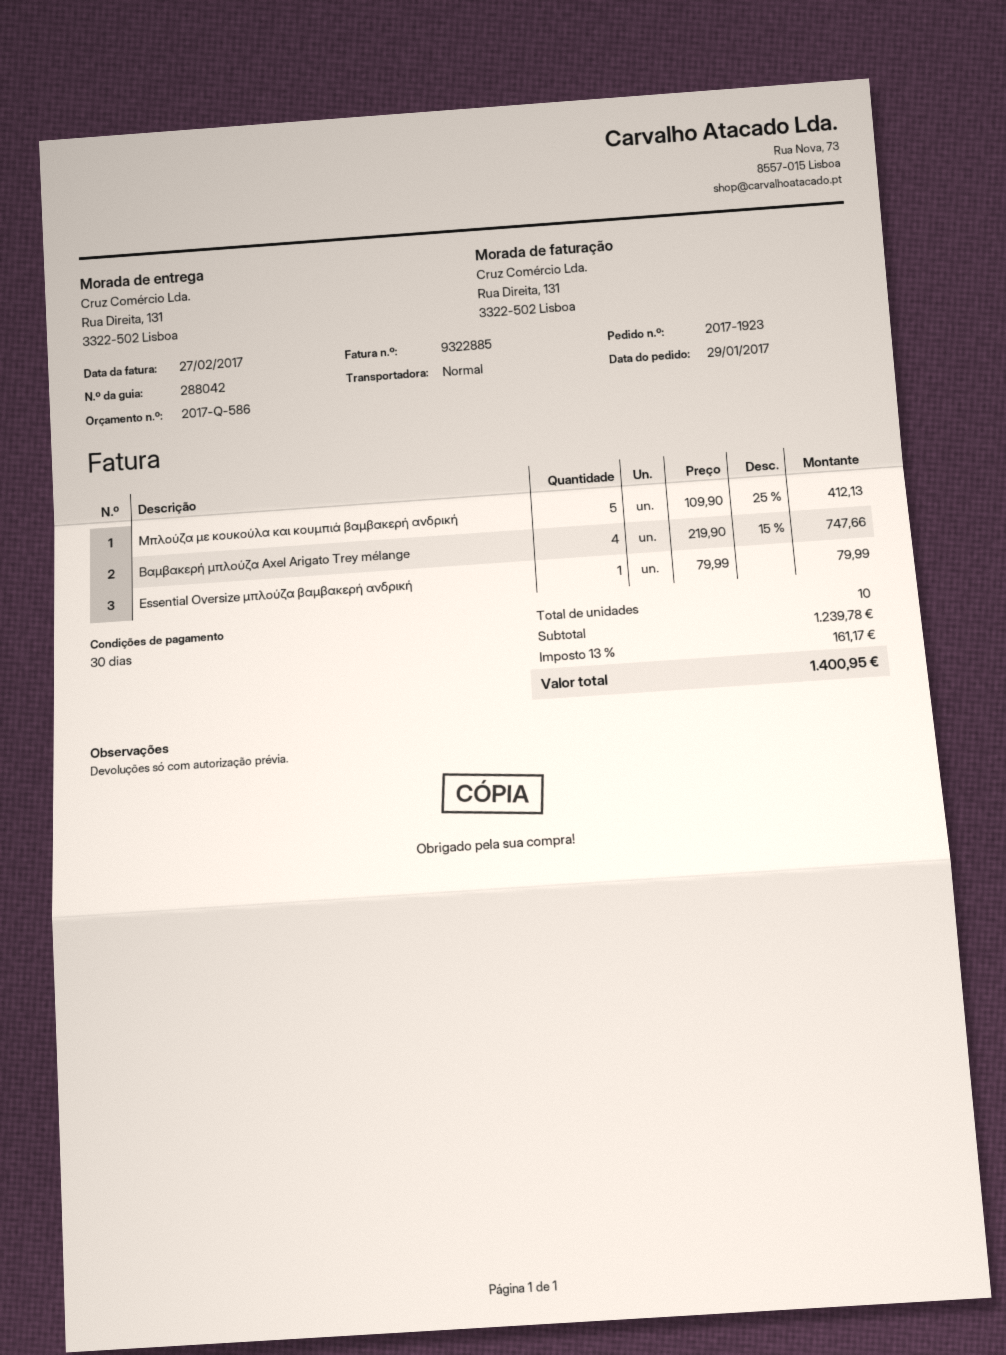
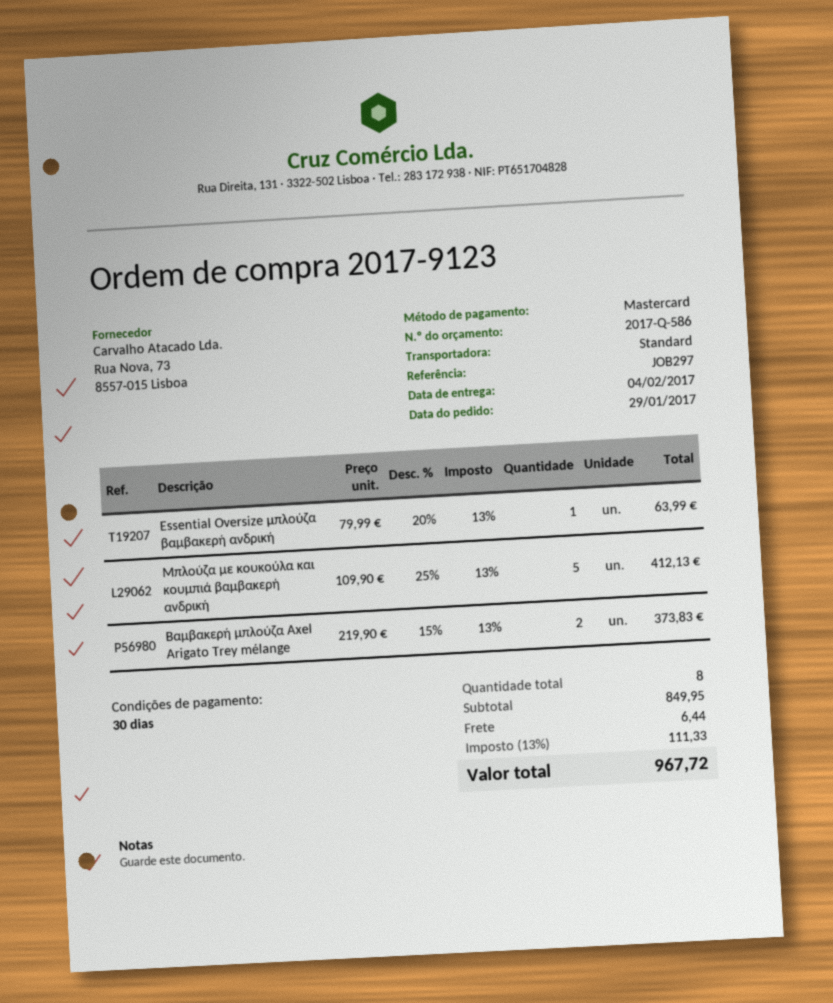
order number: 2017-1923 -> 2017-9123
Βαμβακερή μπλούζα Axel Arigato Trey mélange: 4 x 219.90 - 15% = 747.66 -> 2 x 219.90 - 15% = 373.83
Essential Oversize μπλούζα βαμβακερή ανδρική: 1 x 79.99 = 79.99 -> 1 x 79.99 - 20% = 63.99
total quantity: 10 -> 8
subtotal: 1239.78 -> 849.95
shipping: none -> 6.44
tax: 13% = 161.17 -> 13% = 111.33
total: 1400.95 -> 967.72

